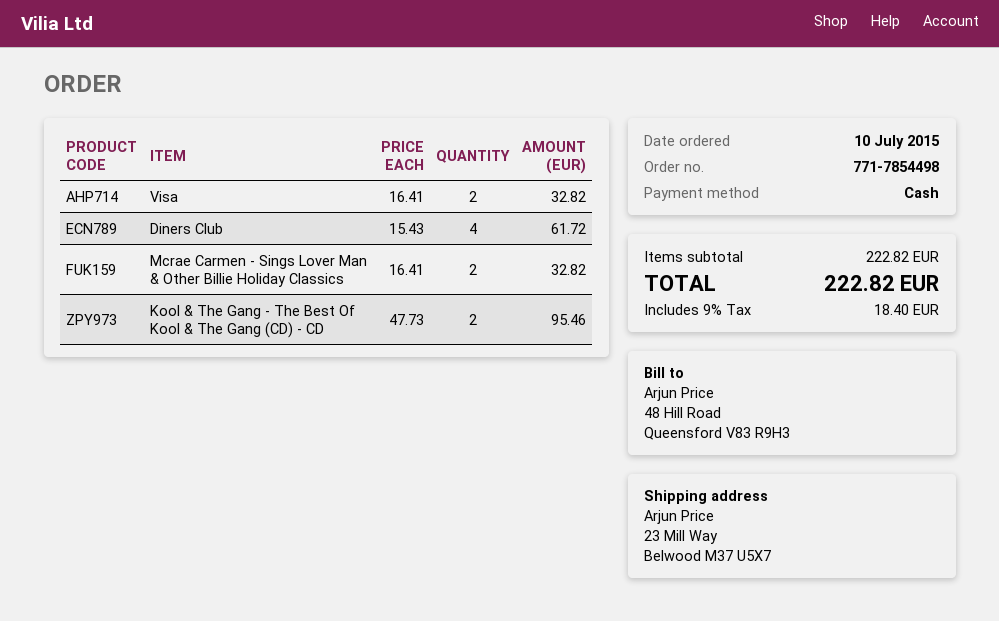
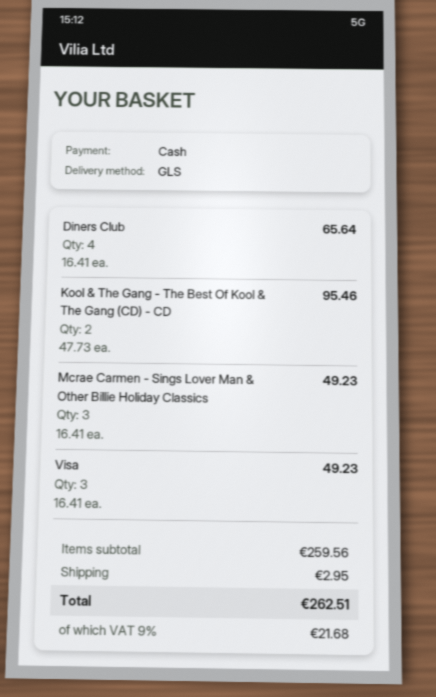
Visa: 2 x 16.41 = 32.82 -> 3 x 16.41 = 49.23
Diners Club: 4 x 15.43 = 61.72 -> 4 x 16.41 = 65.64
Mcrae Carmen - Sings Lover Man & Other Billie Holiday Classics: 2 x 16.41 = 32.82 -> 3 x 16.41 = 49.23
subtotal: 222.82 -> 259.56
shipping: none -> 2.95
tax: 9% = 18.40 -> 9% = 21.68
total: 222.82 -> 262.51

